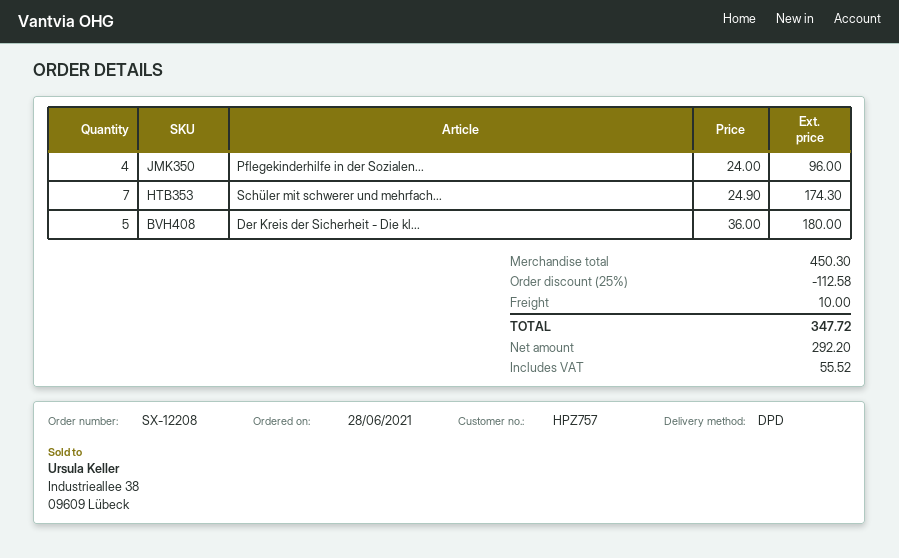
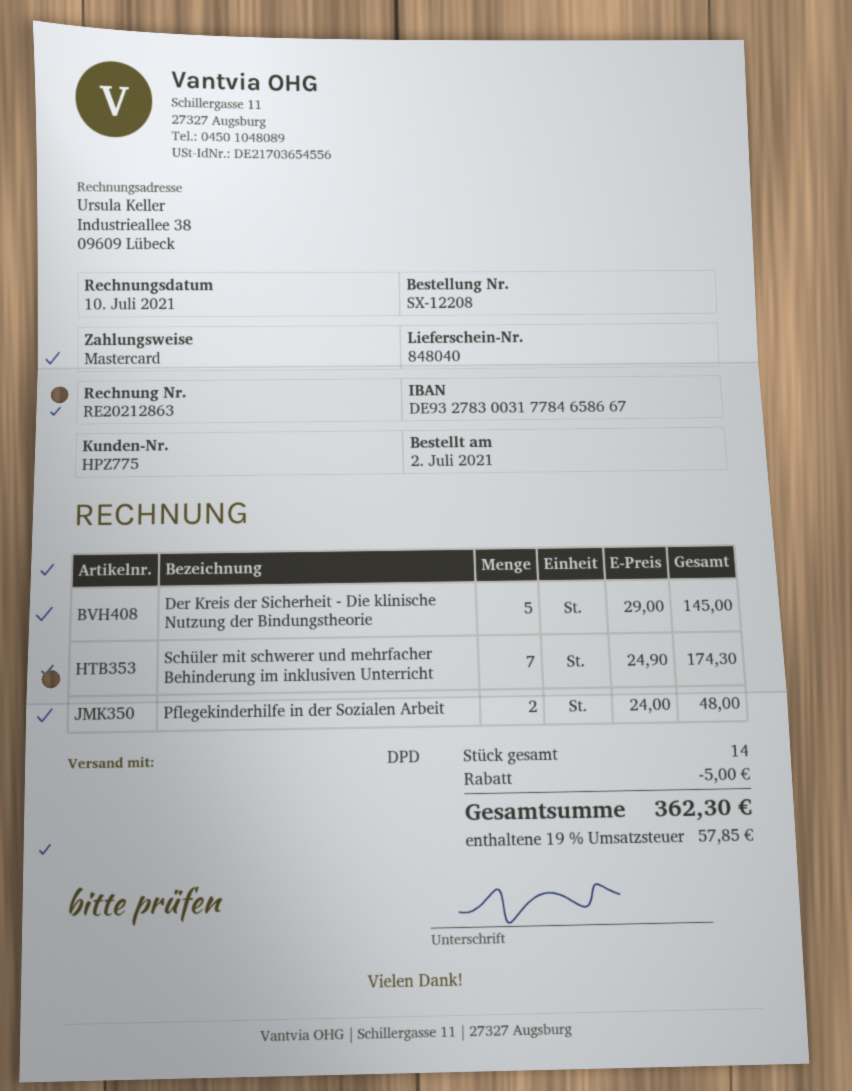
order date: 2021-06-28 -> 2021-07-02
customer number: HPZ757 -> HPZ775
Pflegekinderhilfe in der Sozialen...: 4 x 24.00 = 96.00 -> 2 x 24.00 = 48.00
Der Kreis der Sicherheit - Die kl...: 5 x 36.00 = 180.00 -> 5 x 29.00 = 145.00
discount: 112.58 -> 5.00
shipping: 10.00 -> none
tax: 55.52 -> 57.85
total: 347.72 -> 362.30

